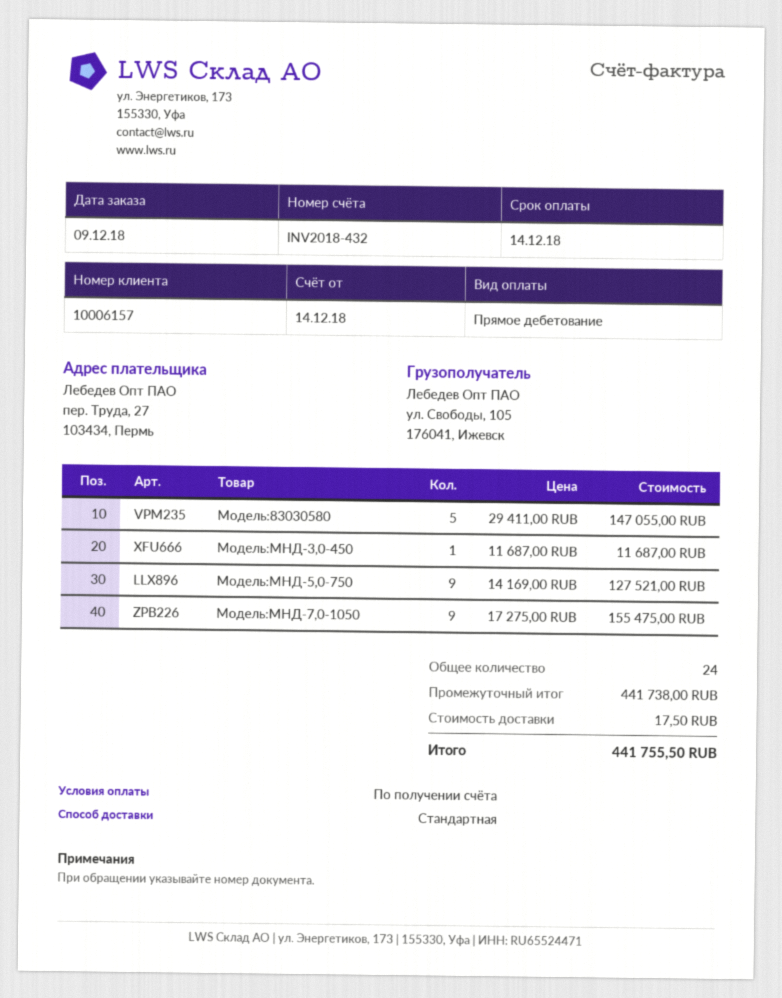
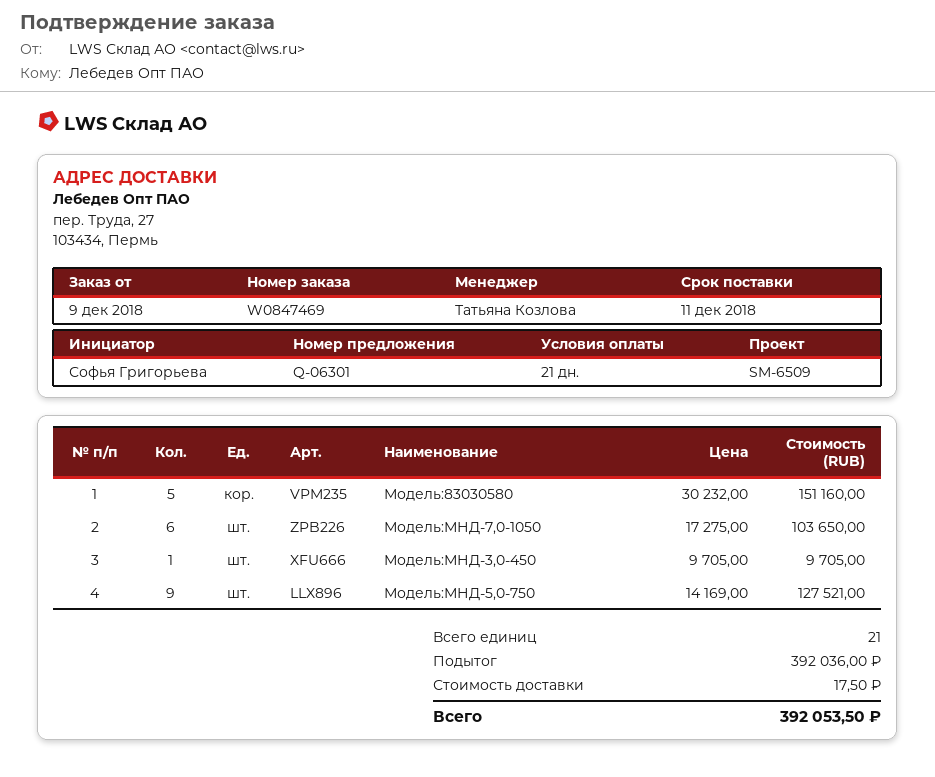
payment terms: on receipt -> 21 days
ship to: ул. Свободы, 105, 176041, Ижевск -> пер. Труда, 27, 103434, Пермь
Модель:83030580: 5 x 29411.00 = 147055.00 -> 5 x 30232.00 = 151160.00
Модель:МНД-3,0-450: 1 x 11687.00 = 11687.00 -> 1 x 9705.00 = 9705.00
Модель:МНД-7,0-1050: 9 x 17275.00 = 155475.00 -> 6 x 17275.00 = 103650.00
total quantity: 24 -> 21
subtotal: 441738.00 -> 392036.00
total: 441755.50 -> 392053.50

